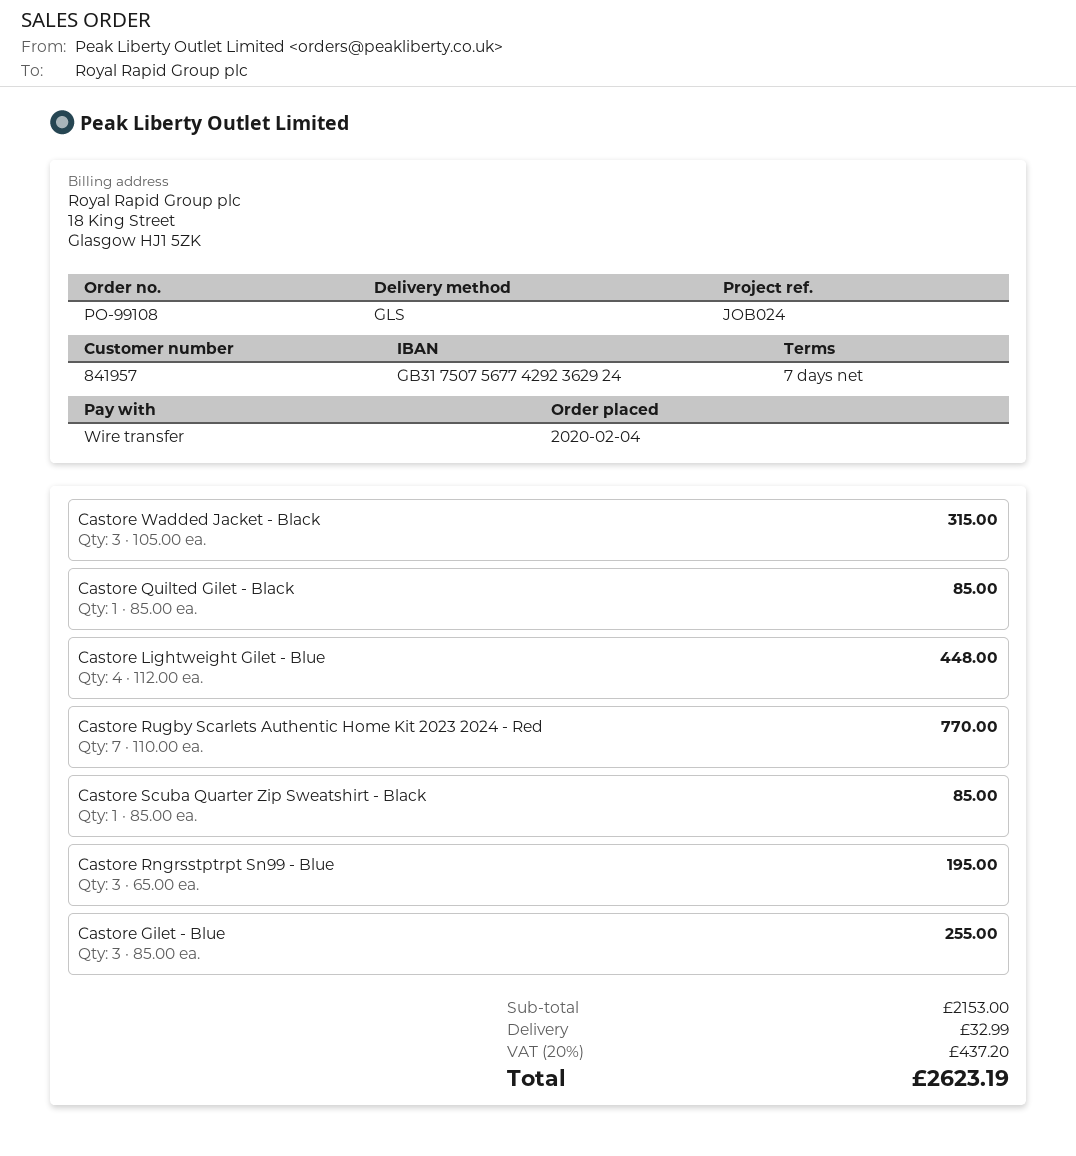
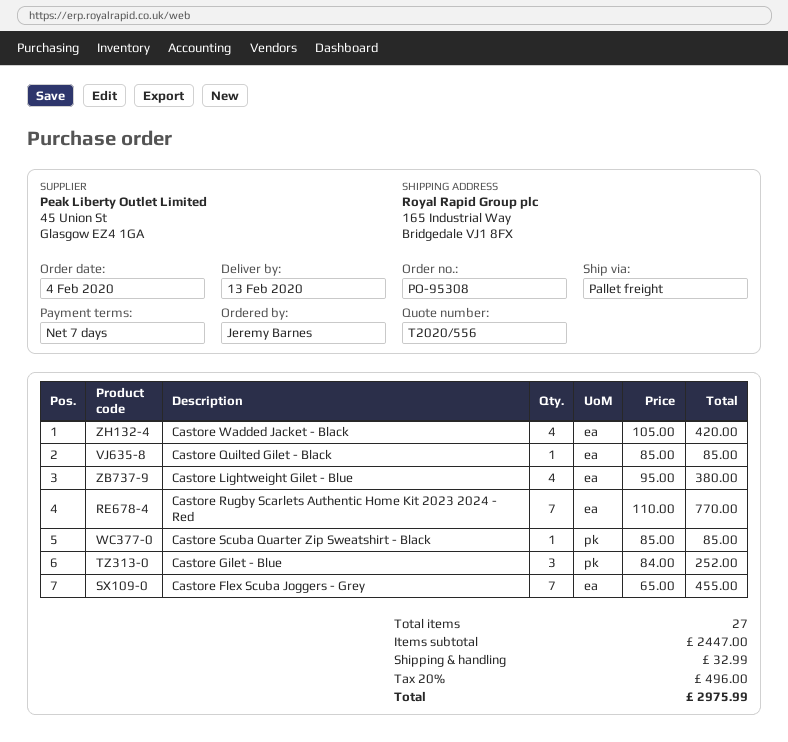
order number: PO-99108 -> PO-95308
shipping method: GLS -> pallet freight
Castore Wadded Jacket - Black: 3 x 105.00 = 315.00 -> 4 x 105.00 = 420.00
Castore Lightweight Gilet - Blue: 4 x 112.00 = 448.00 -> 4 x 95.00 = 380.00
Castore Rngrsstptrpt Sn99 - Blue: 3 x 65.00 = 195.00 -> none
Castore Gilet - Blue: 3 x 85.00 = 255.00 -> 3 x 84.00 = 252.00
Castore Flex Scuba Joggers - Grey: none -> 7 x 65.00 = 455.00
subtotal: 2153.00 -> 2447.00
tax: 20% = 437.20 -> 20% = 496.00
total: 2623.19 -> 2975.99

